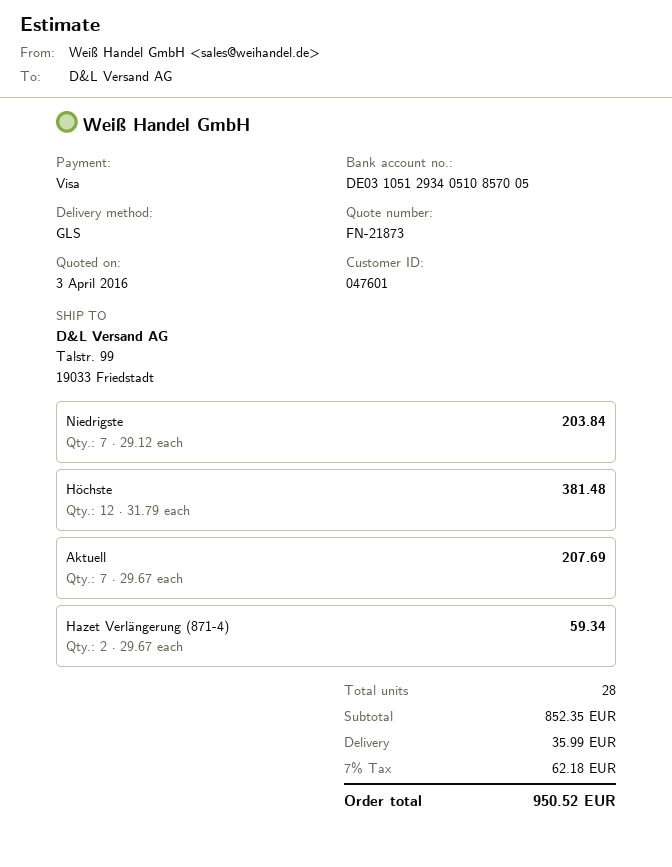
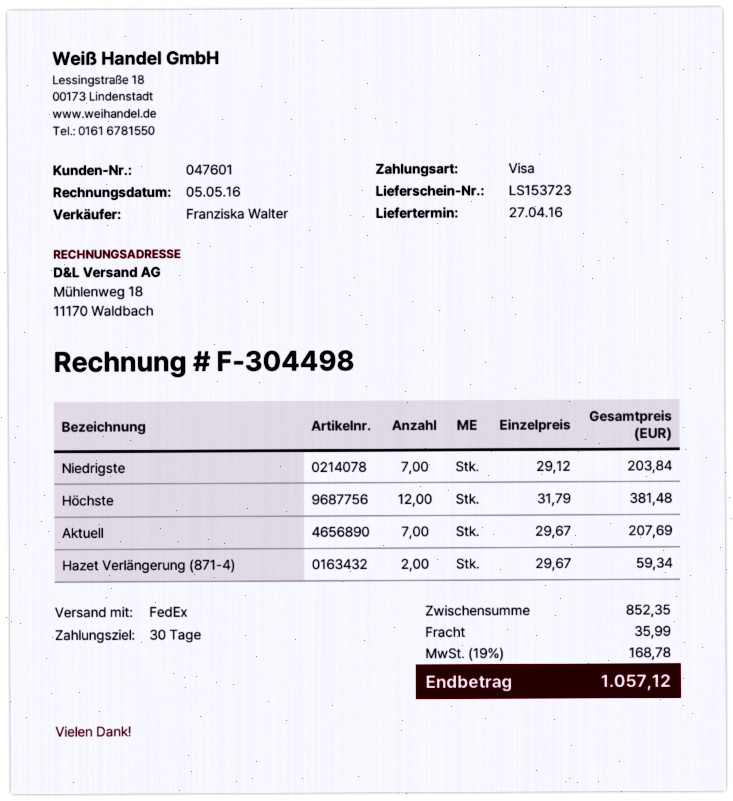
shipping method: GLS -> FedEx
tax: 7% = 62.18 -> 19% = 168.78
total: 950.52 -> 1057.12

